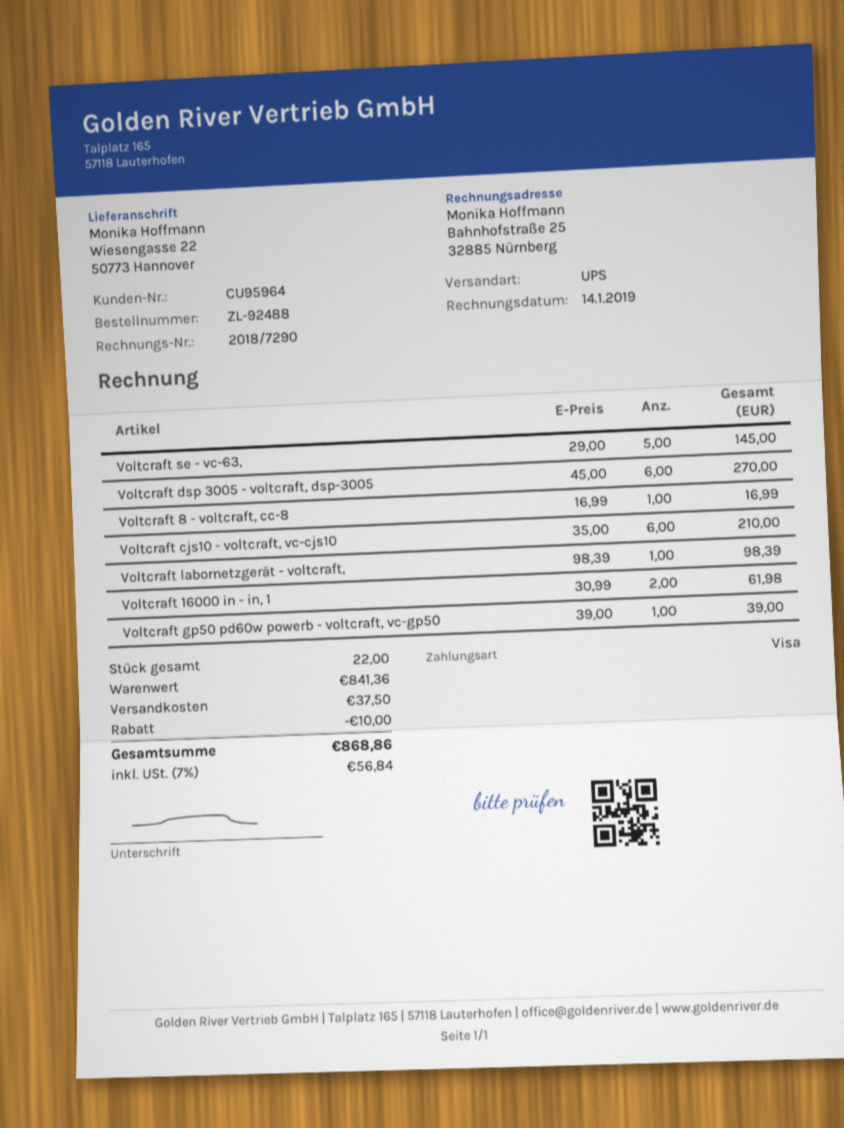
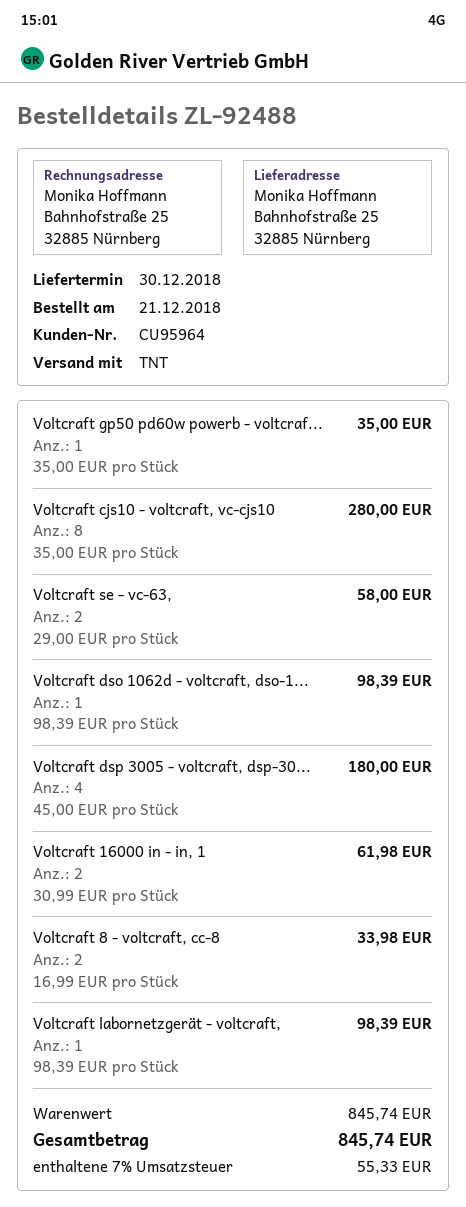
shipping method: UPS -> TNT
ship to: Wiesengasse 22, 50773 Hannover -> Bahnhofstraße 25, 32885 Nürnberg
Voltcraft se - vc-63,: 5 x 29.00 = 145.00 -> 2 x 29.00 = 58.00
Voltcraft dsp 3005 - voltcraft, dsp-3005: 6 x 45.00 = 270.00 -> 4 x 45.00 = 180.00
Voltcraft 8 - voltcraft, cc-8: 1 x 16.99 = 16.99 -> 2 x 16.99 = 33.98
Voltcraft cjs10 - voltcraft, vc-cjs10: 6 x 35.00 = 210.00 -> 8 x 35.00 = 280.00
Voltcraft gp50 pd60w powerb - voltcraft, vc-gp50: 1 x 39.00 = 39.00 -> 1 x 35.00 = 35.00
Voltcraft dso 1062d - voltcraft, dso-1...: none -> 1 x 98.39 = 98.39
subtotal: 841.36 -> 845.74
discount: 10.00 -> none
shipping: 37.50 -> none
tax: 7% = 56.84 -> 7% = 55.33
total: 868.86 -> 845.74

